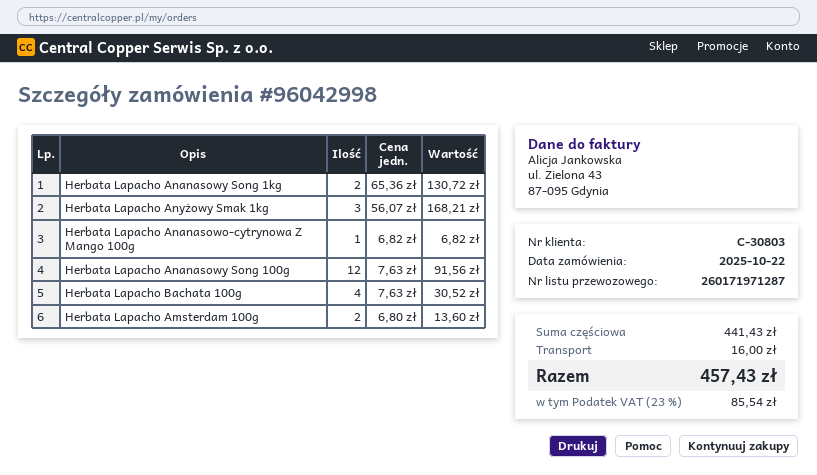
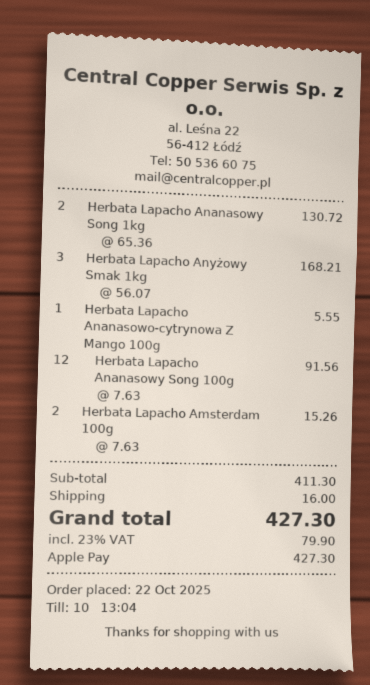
Herbata Lapacho Ananasowo-cytrynowa Z Mango 100g: 1 x 6.82 = 6.82 -> 1 x 5.55 = 5.55
Herbata Lapacho Bachata 100g: 4 x 7.63 = 30.52 -> none
Herbata Lapacho Amsterdam 100g: 2 x 6.80 = 13.60 -> 2 x 7.63 = 15.26
subtotal: 441.43 -> 411.30
tax: 23% = 85.54 -> 23% = 79.90
total: 457.43 -> 427.30

